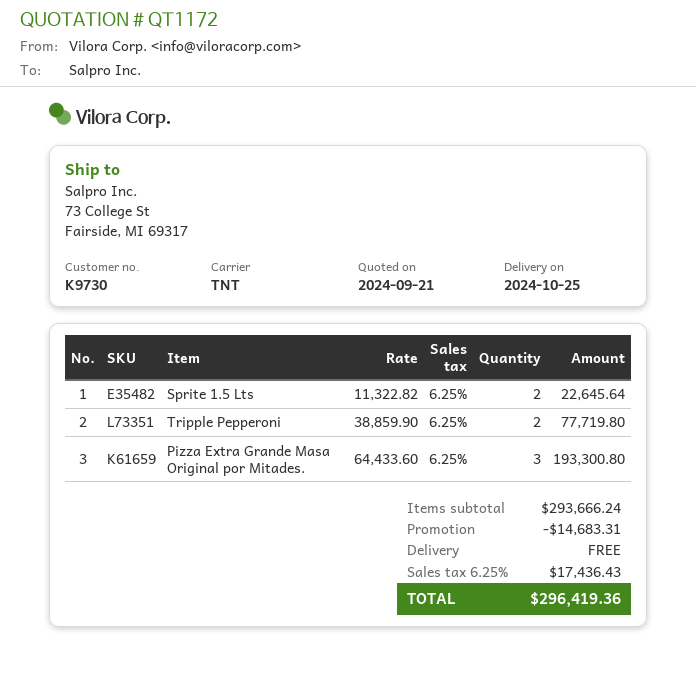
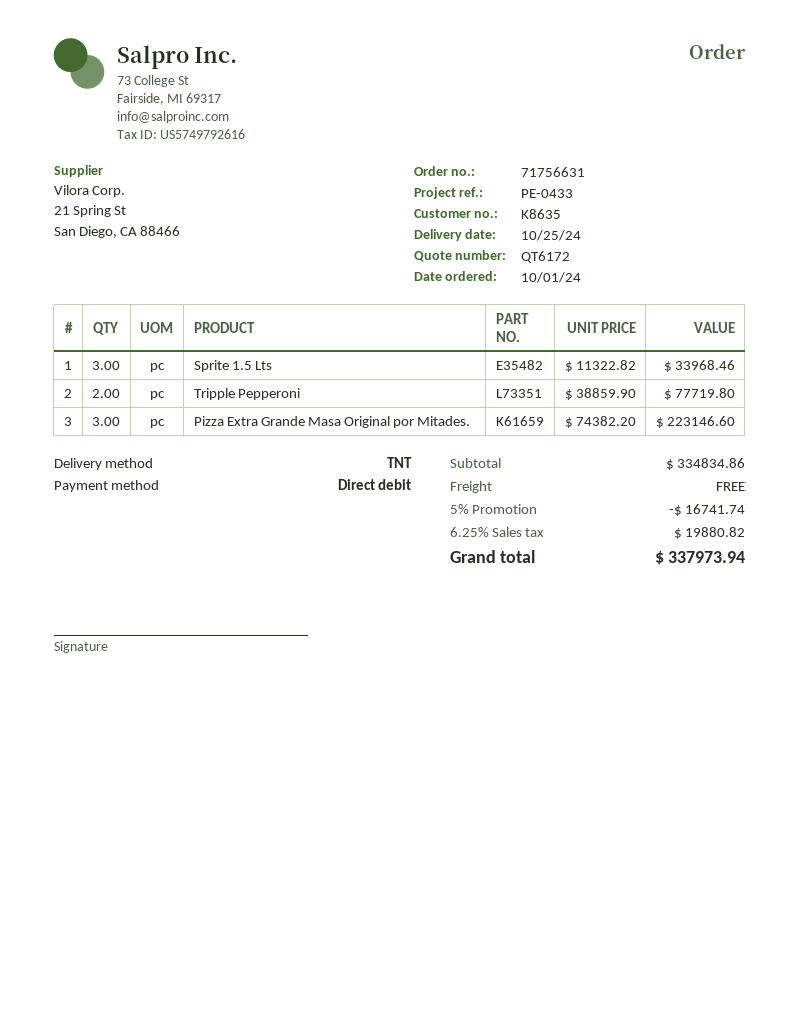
quote number: QT1172 -> QT6172
customer number: K9730 -> K8635
Sprite 1.5 Lts: 2 x 11322.82 = 22645.64 -> 3 x 11322.82 = 33968.46
Pizza Extra Grande Masa Original por Mitades.: 3 x 64433.60 = 193300.80 -> 3 x 74382.20 = 223146.60
subtotal: 293666.24 -> 334834.86
discount: 14683.31 -> 16741.74
tax: 6.25% = 17436.43 -> 6.25% = 19880.82
total: 296419.36 -> 337973.94

